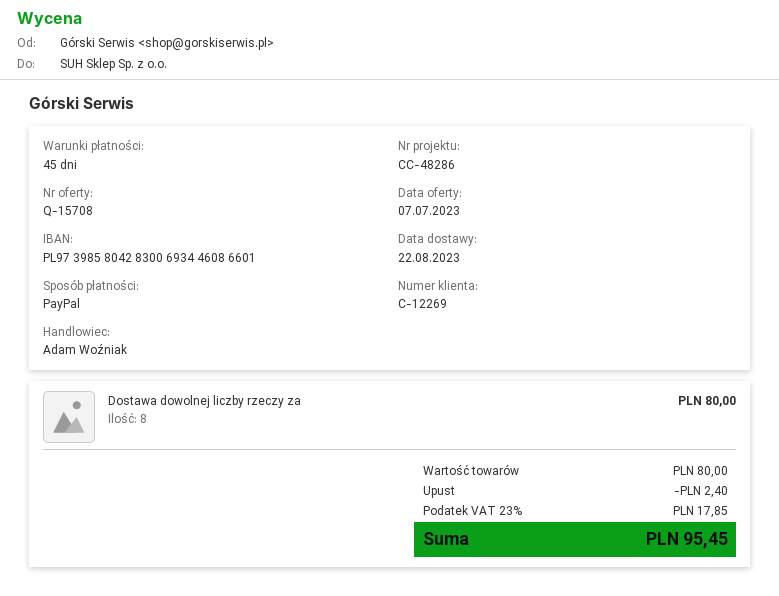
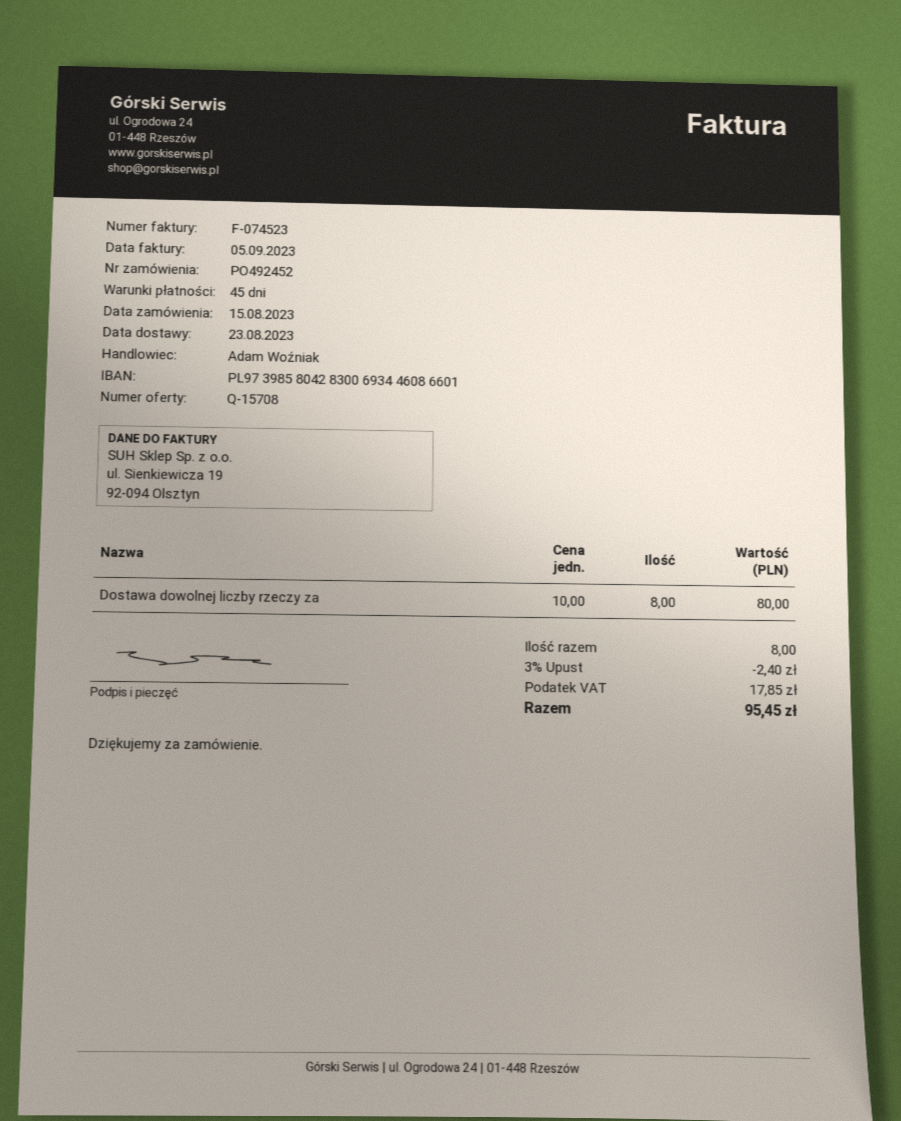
delivery date: 2023-08-22 -> 2023-08-23

